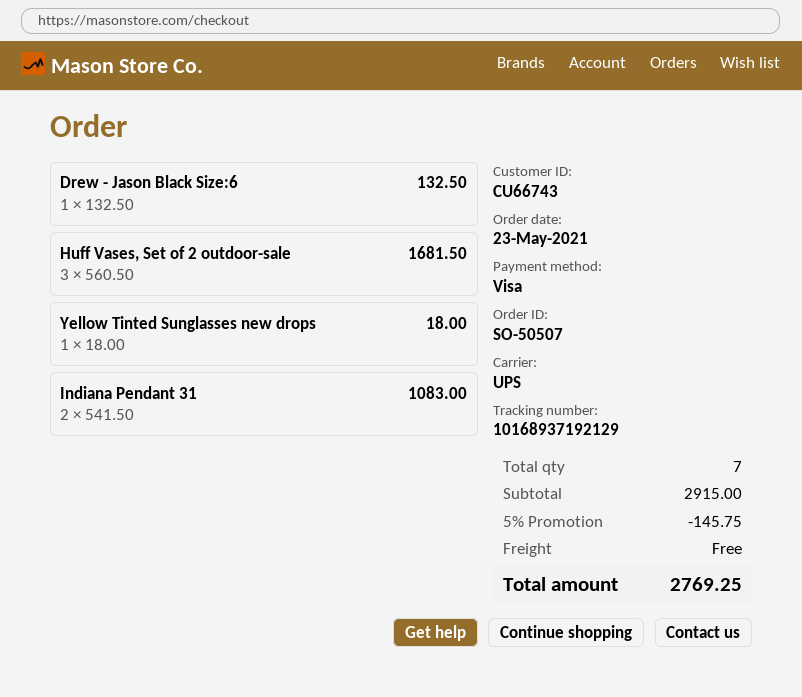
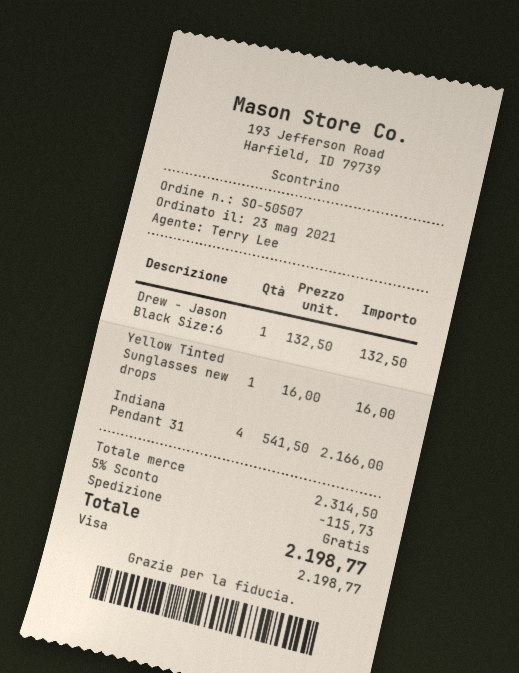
Huff Vases, Set of 2 outdoor-sale: 3 x 560.50 = 1681.50 -> none
Yellow Tinted Sunglasses new drops: 1 x 18.00 = 18.00 -> 1 x 16.00 = 16.00
Indiana Pendant 31: 2 x 541.50 = 1083.00 -> 4 x 541.50 = 2166.00
subtotal: 2915.00 -> 2314.50
discount: 5% = 145.75 -> 5% = 115.73
total: 2769.25 -> 2198.77

